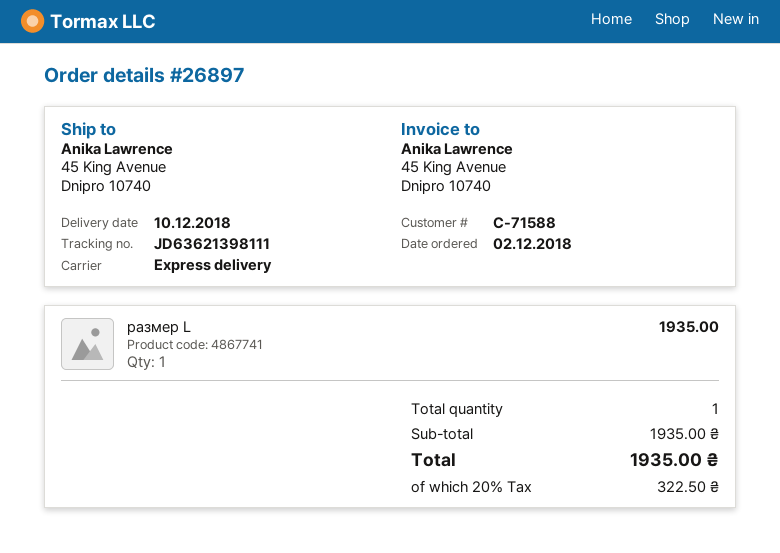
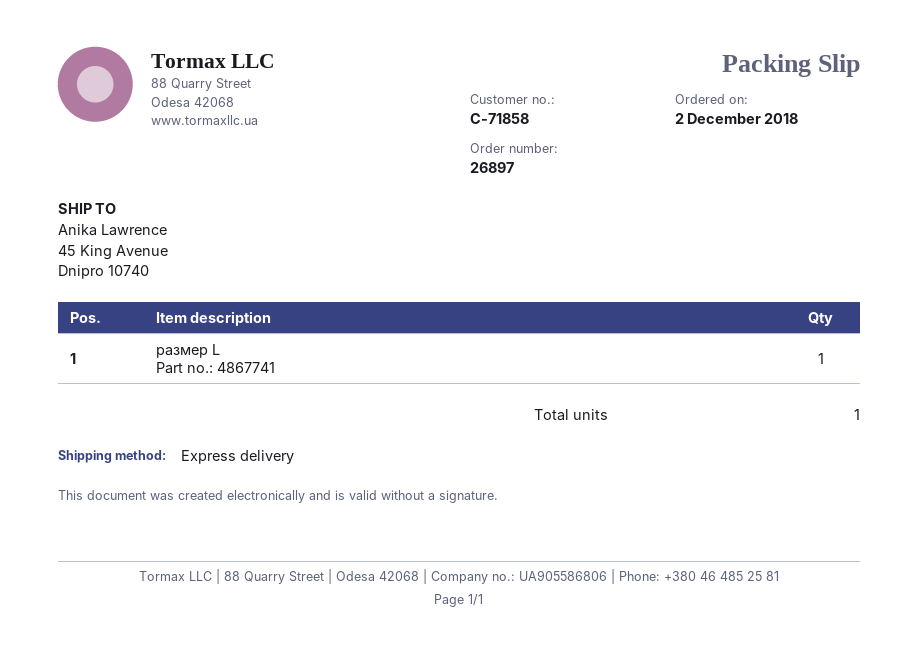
customer number: C-71588 -> C-71858

